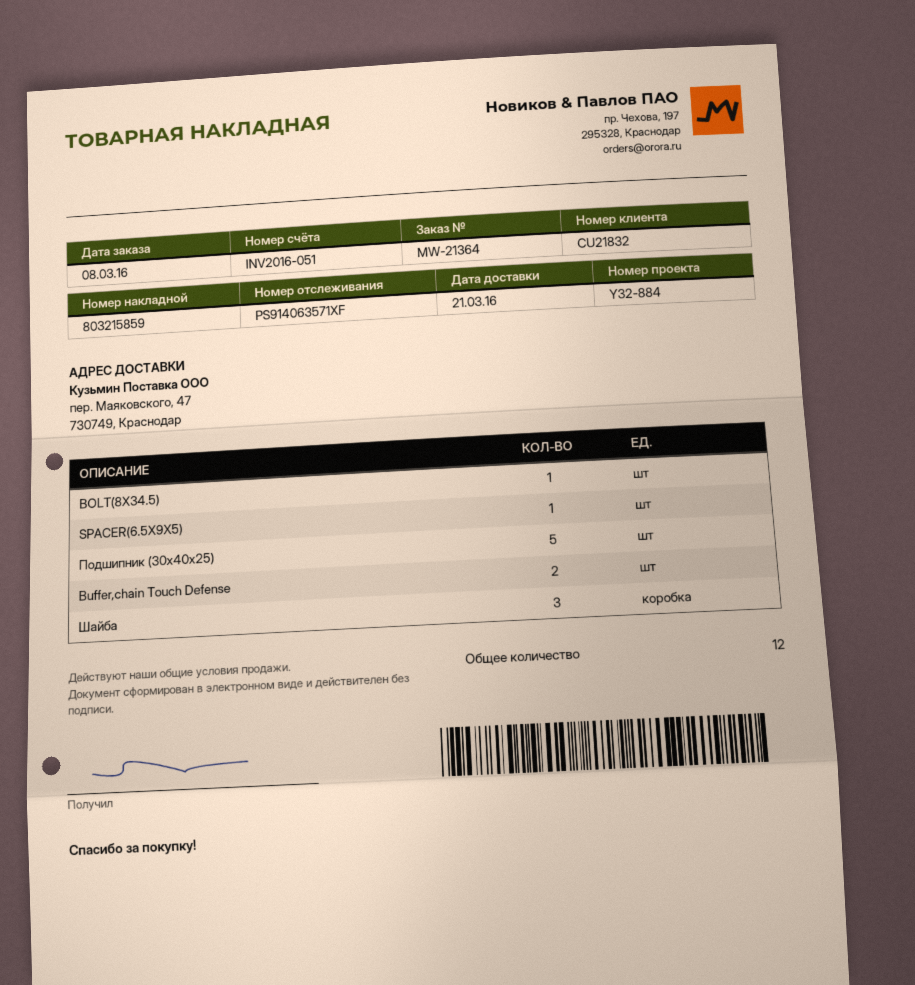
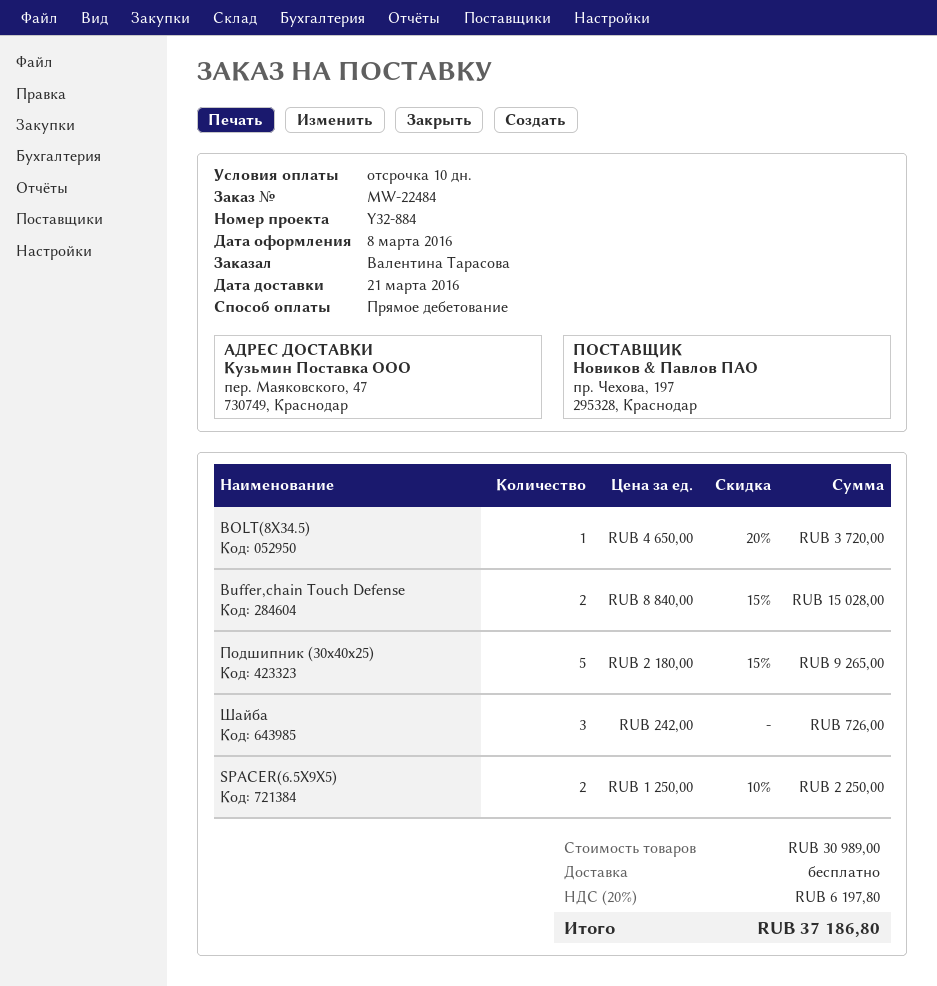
order number: MW-21364 -> MW-22484
SPACER(6.5X9X5): 1 -> 2

